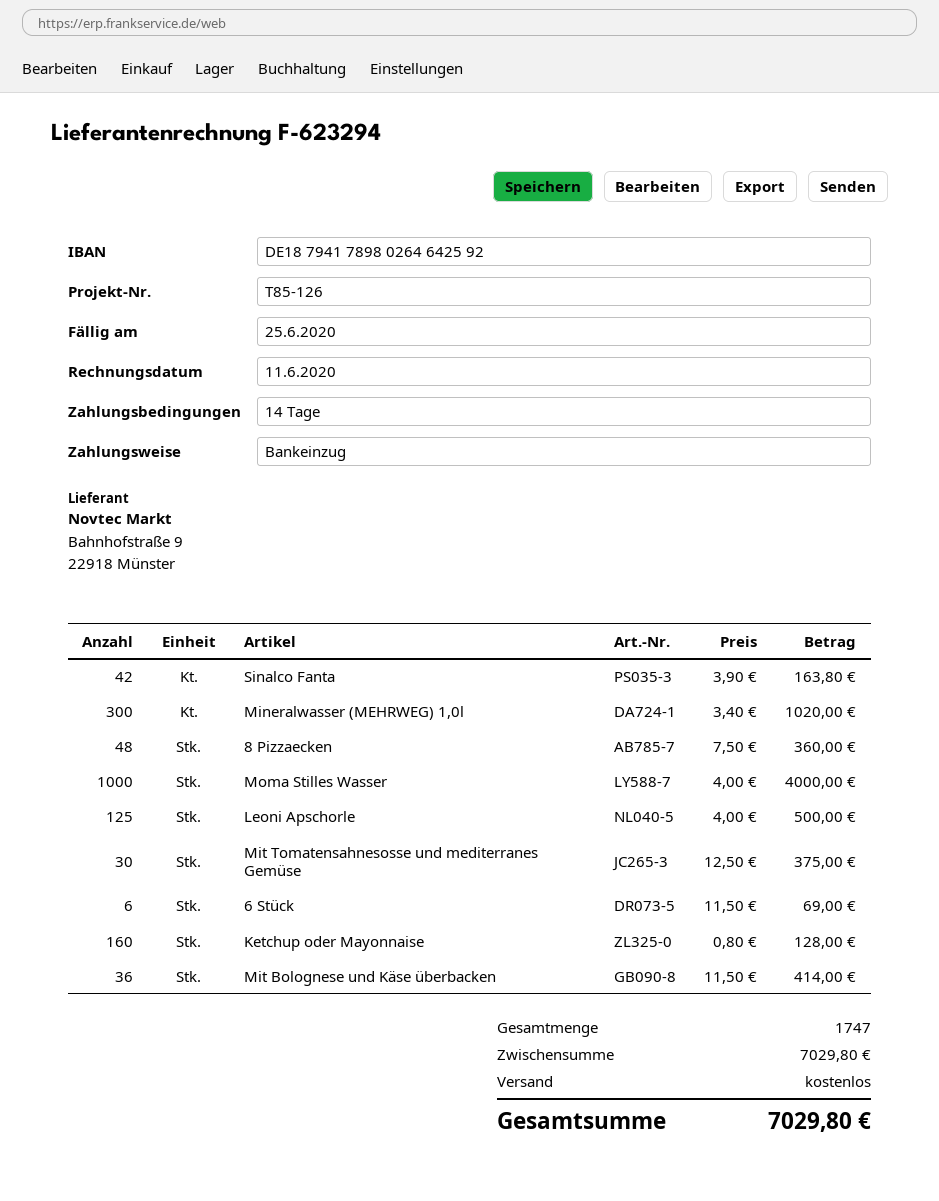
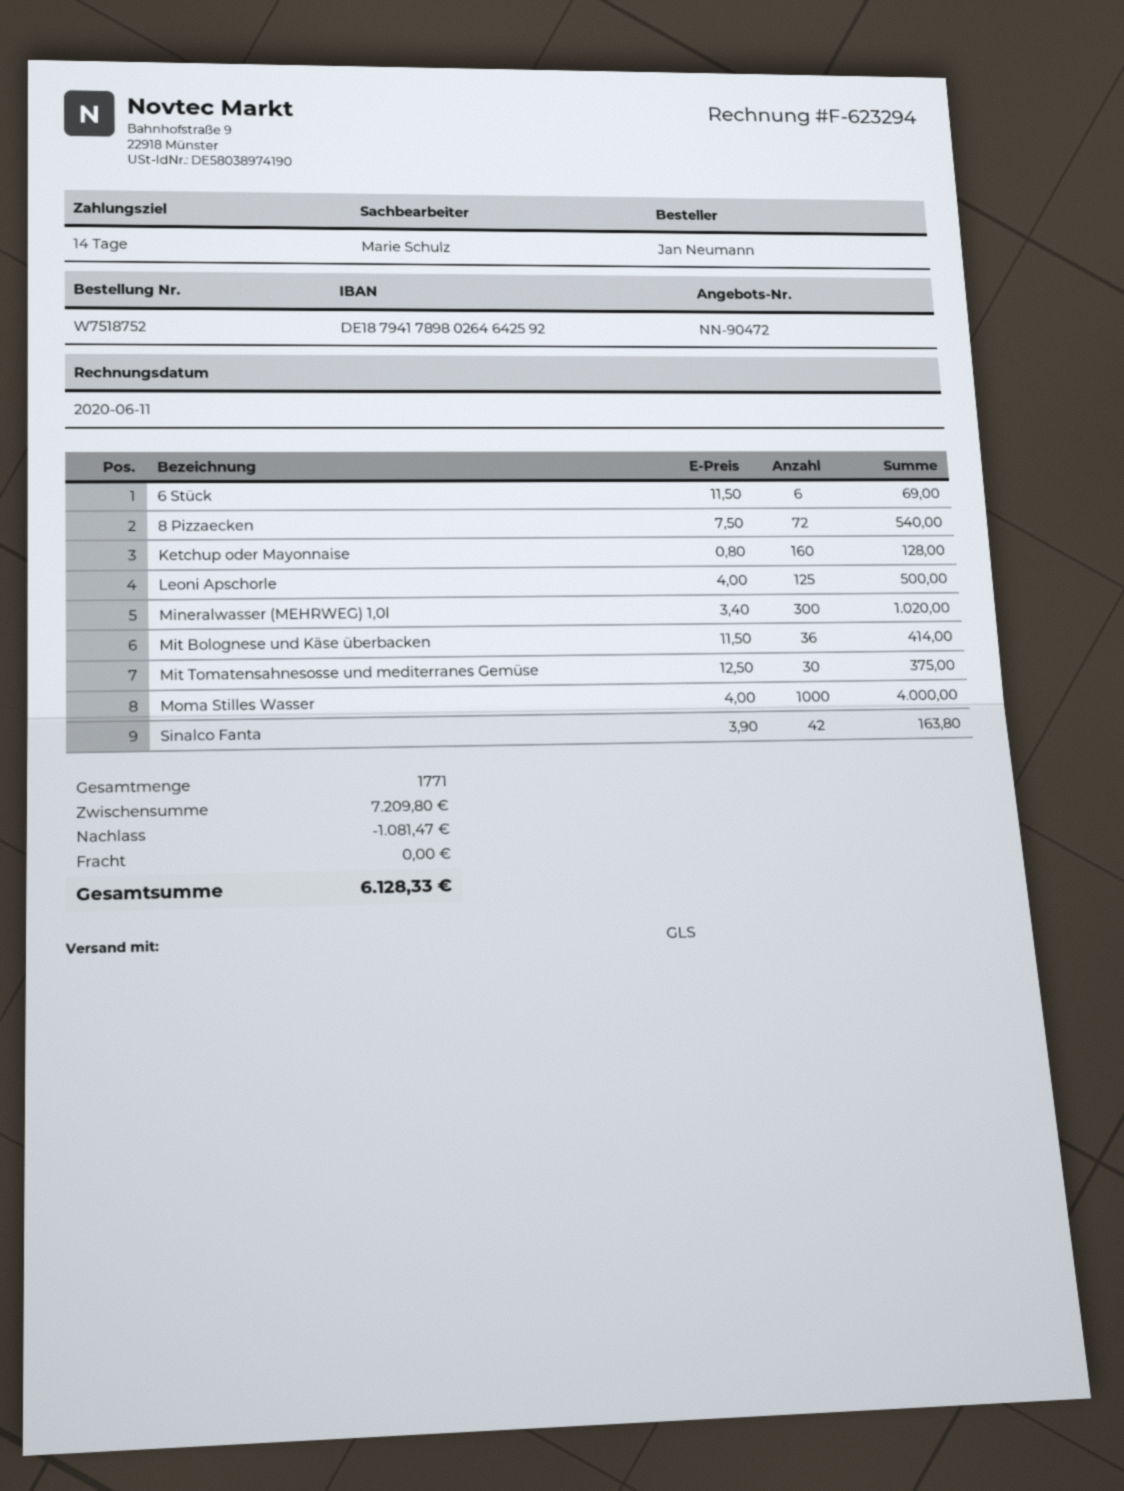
8 Pizzaecken: 48 x 7.50 = 360.00 -> 72 x 7.50 = 540.00
total quantity: 1747 -> 1771
subtotal: 7029.80 -> 7209.80
discount: none -> 1081.47
total: 7029.80 -> 6128.33

